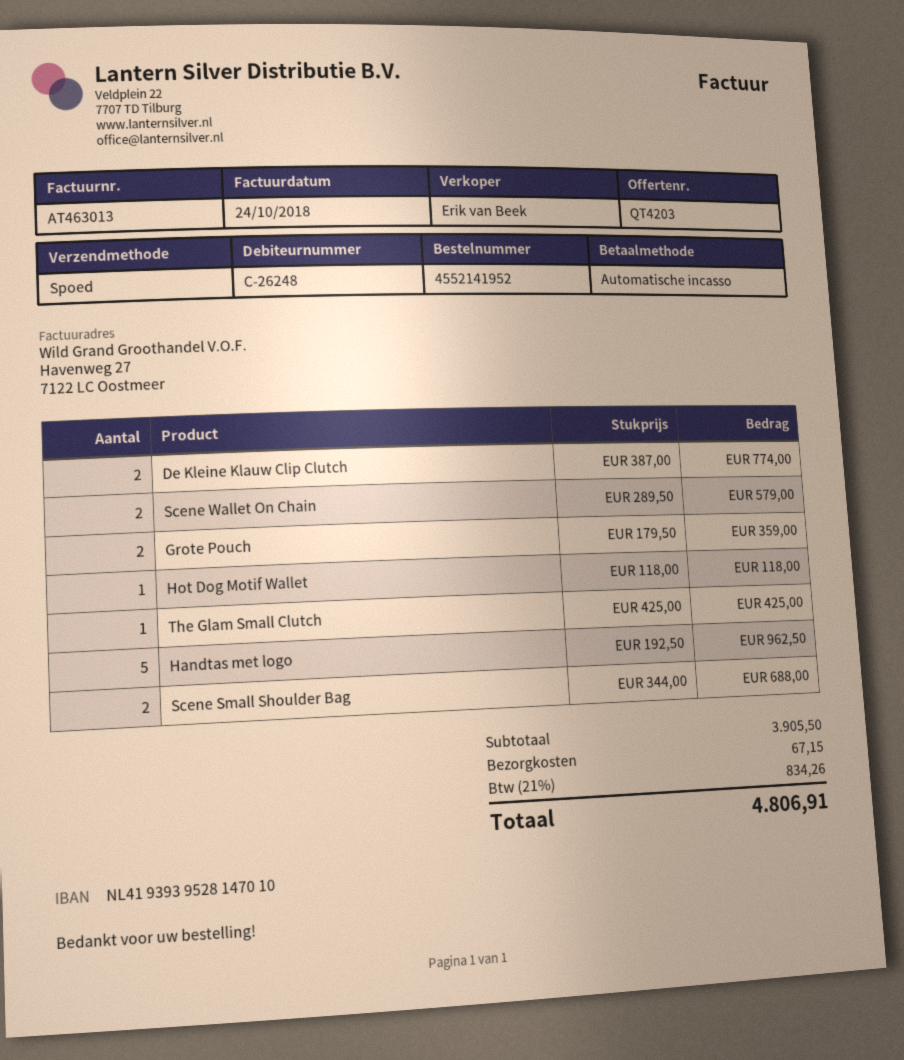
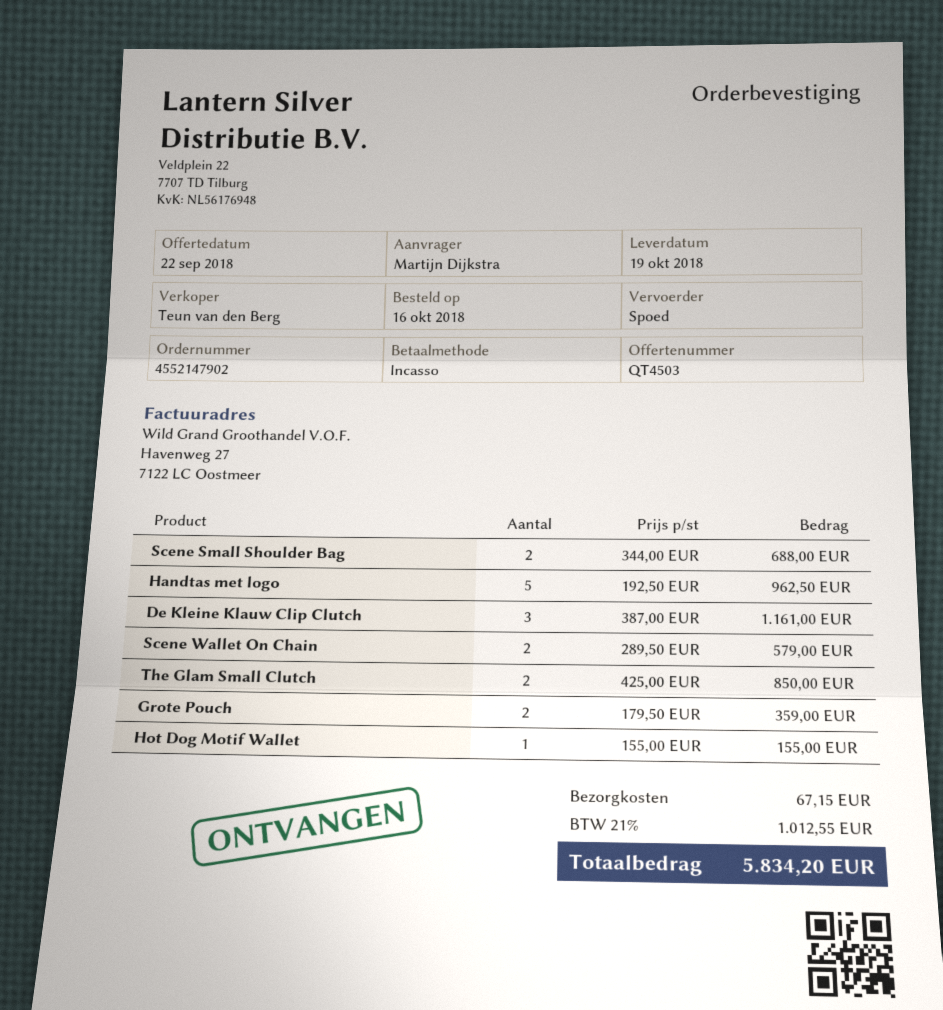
quote number: QT4203 -> QT4503
order number: 4552141952 -> 4552147902
sales rep: Erik van Beek -> Teun van den Berg
De Kleine Klauw Clip Clutch: 2 x 387.00 = 774.00 -> 3 x 387.00 = 1161.00
Hot Dog Motif Wallet: 1 x 118.00 = 118.00 -> 1 x 155.00 = 155.00
The Glam Small Clutch: 1 x 425.00 = 425.00 -> 2 x 425.00 = 850.00
tax: 21% = 834.26 -> 21% = 1012.55
total: 4806.91 -> 5834.20

